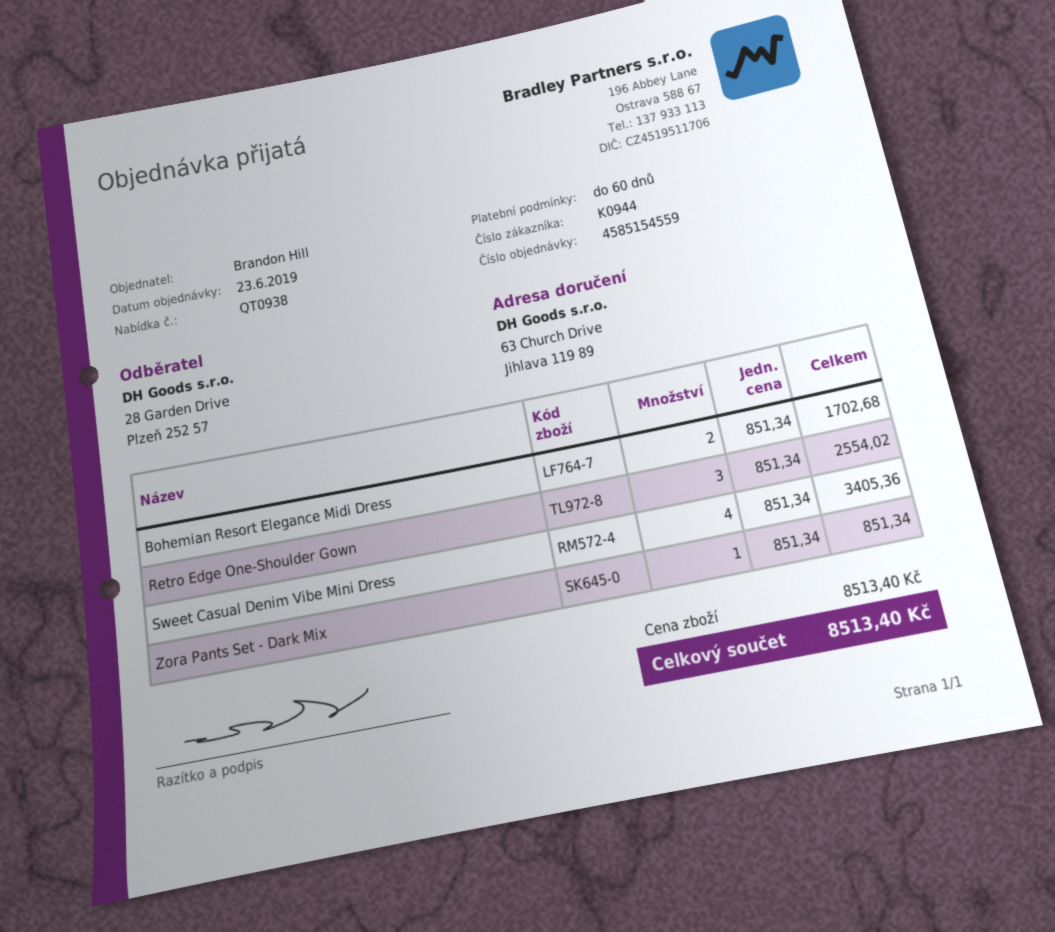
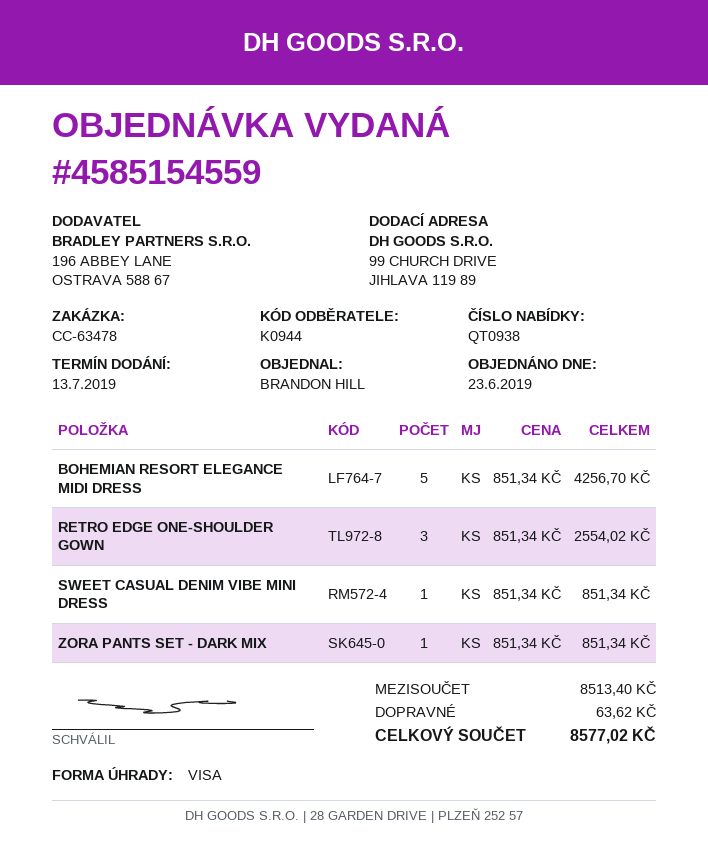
ship to: 63 Church Drive, Jihlava 119 89 -> 99 CHURCH DRIVE, JIHLAVA 119 89
Bohemian Resort Elegance Midi Dress: 2 x 851.34 = 1702.68 -> 5 x 851.34 = 4256.70
Sweet Casual Denim Vibe Mini Dress: 4 x 851.34 = 3405.36 -> 1 x 851.34 = 851.34
shipping: none -> 63.62
total: 8513.40 -> 8577.02

